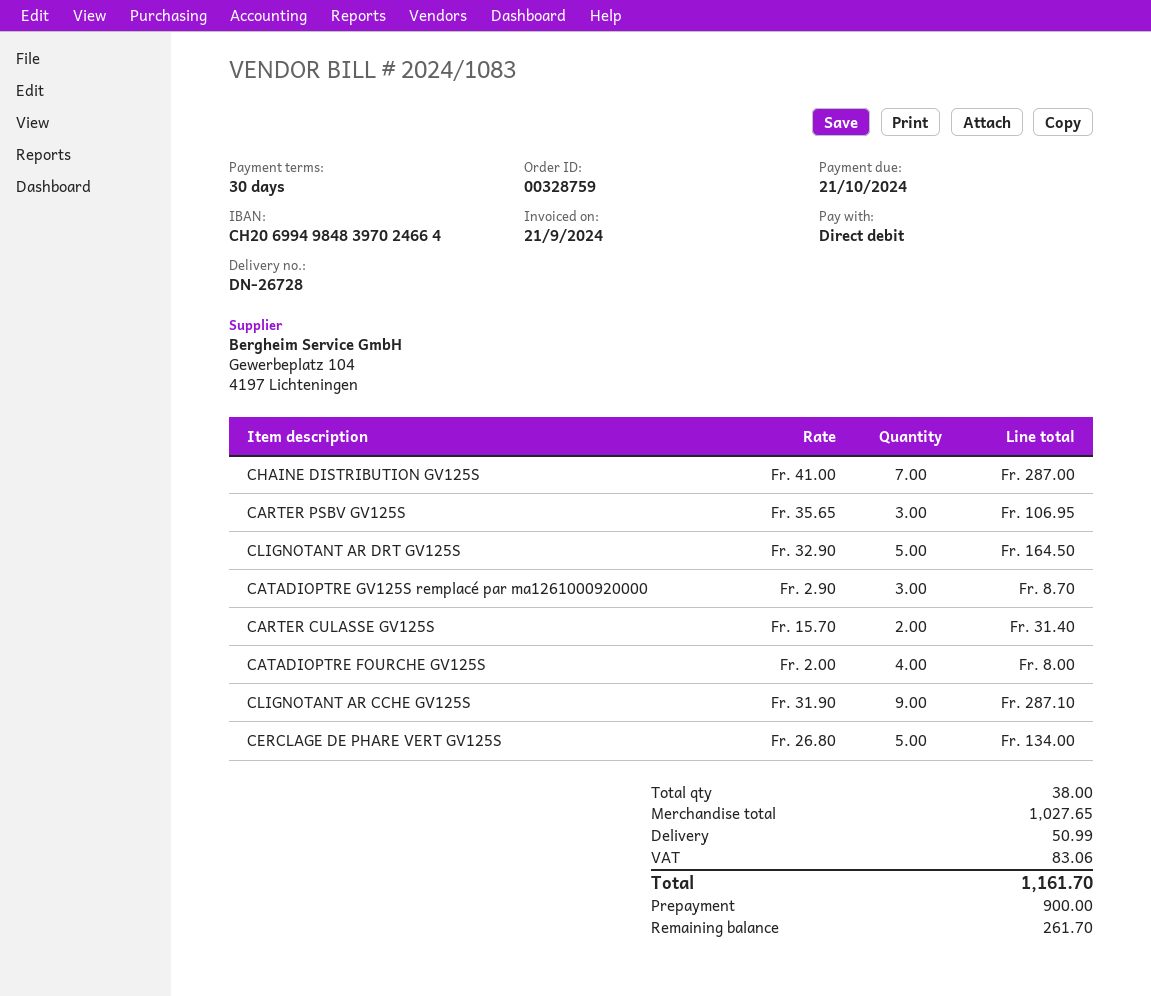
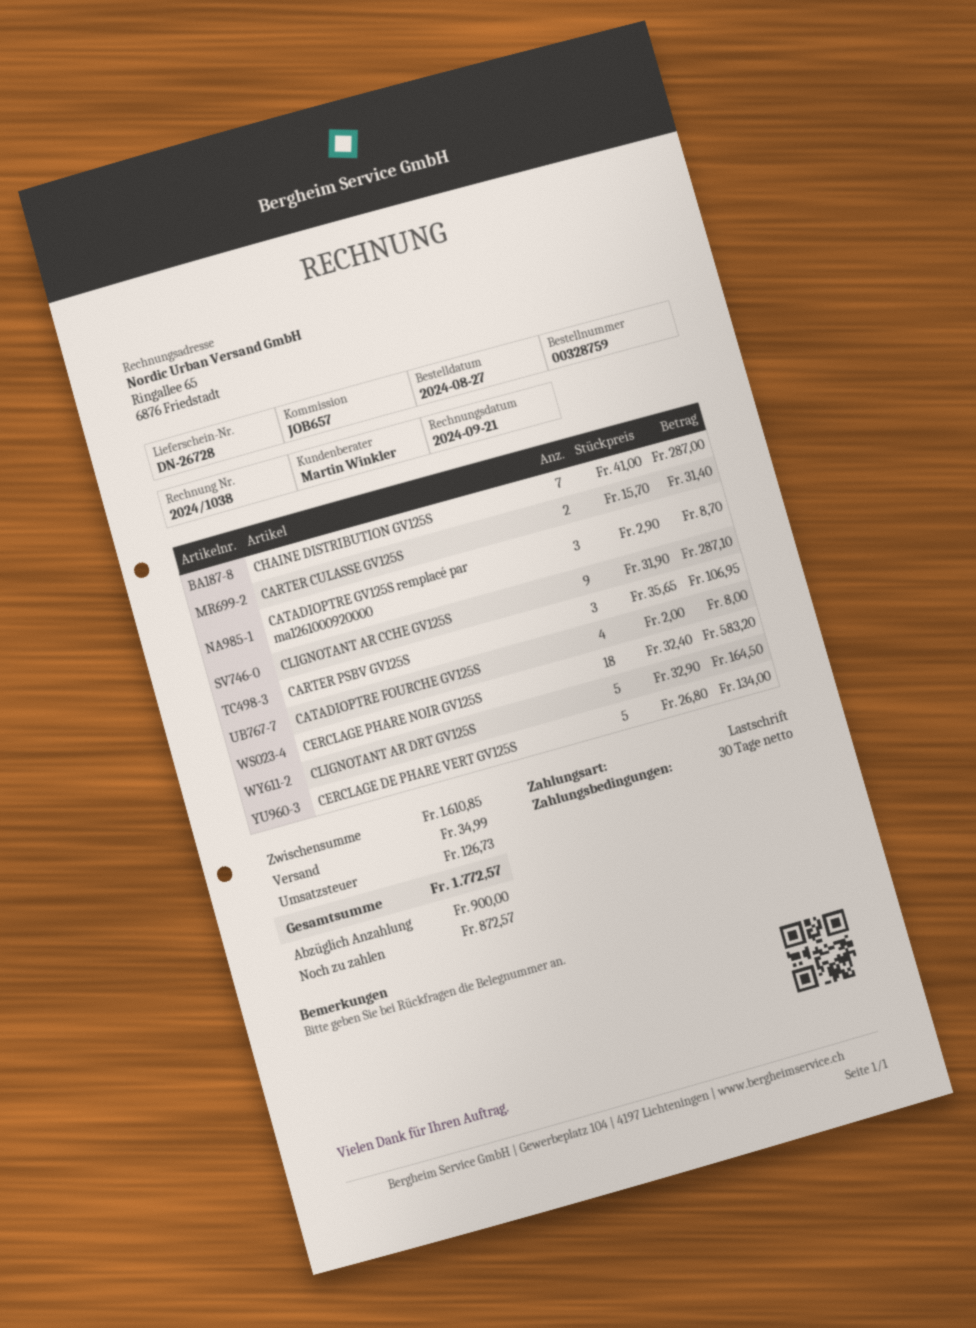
invoice number: 2024/1083 -> 2024/1038
CERCLAGE PHARE NOIR GV125S: none -> 18 x 32.40 = 583.20
subtotal: 1027.65 -> 1610.85
shipping: 50.99 -> 34.99
tax: 83.06 -> 126.73
total: 1161.70 -> 1772.57
balance: 261.70 -> 872.57

